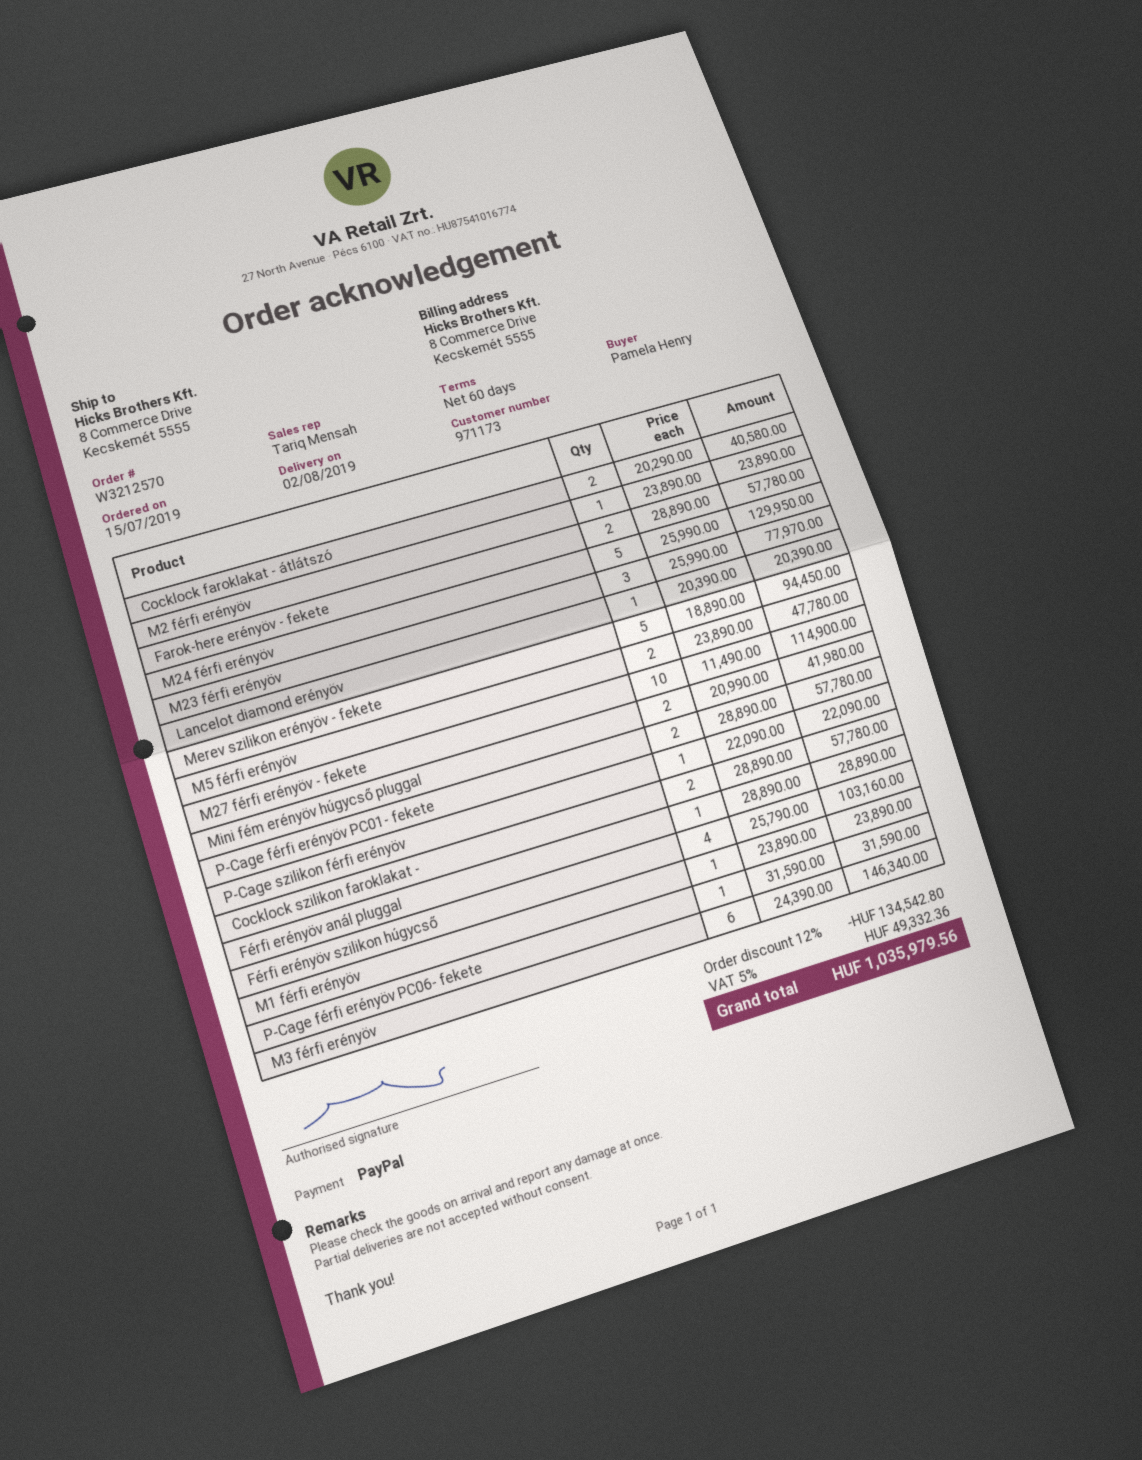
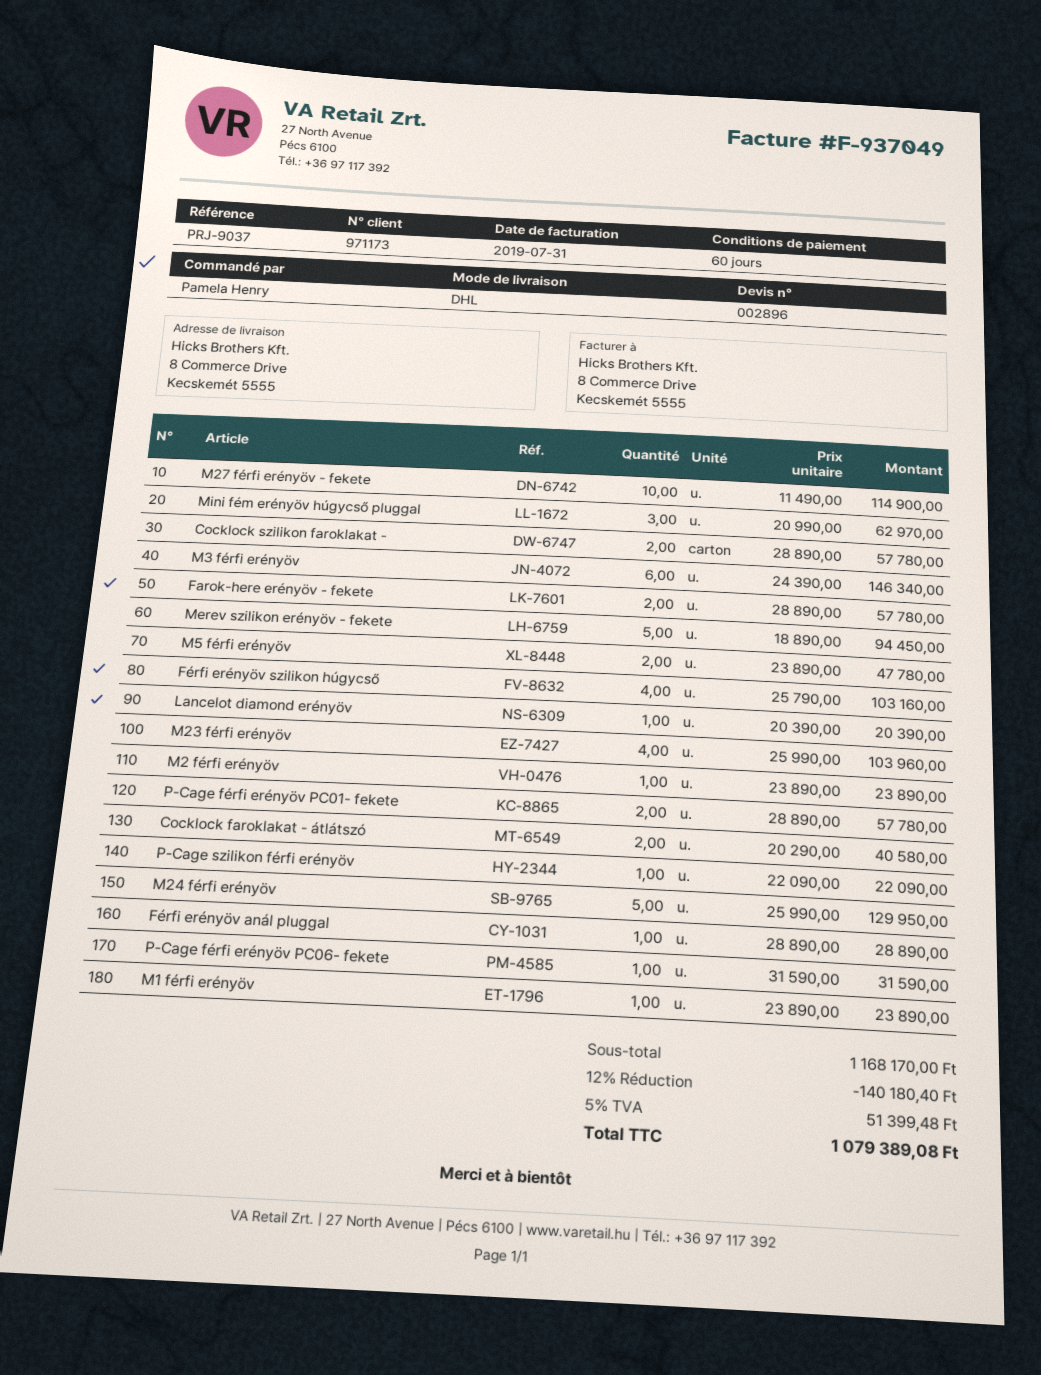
M23 férfi erényöv: 3 x 25990.00 = 77970.00 -> 4 x 25990.00 = 103960.00
Mini fém erényöv húgycső pluggal: 2 x 20990.00 = 41980.00 -> 3 x 20990.00 = 62970.00
discount: 12% = 134542.80 -> 12% = 140180.40
tax: 5% = 49332.36 -> 5% = 51399.48
total: 1035979.56 -> 1079389.08

